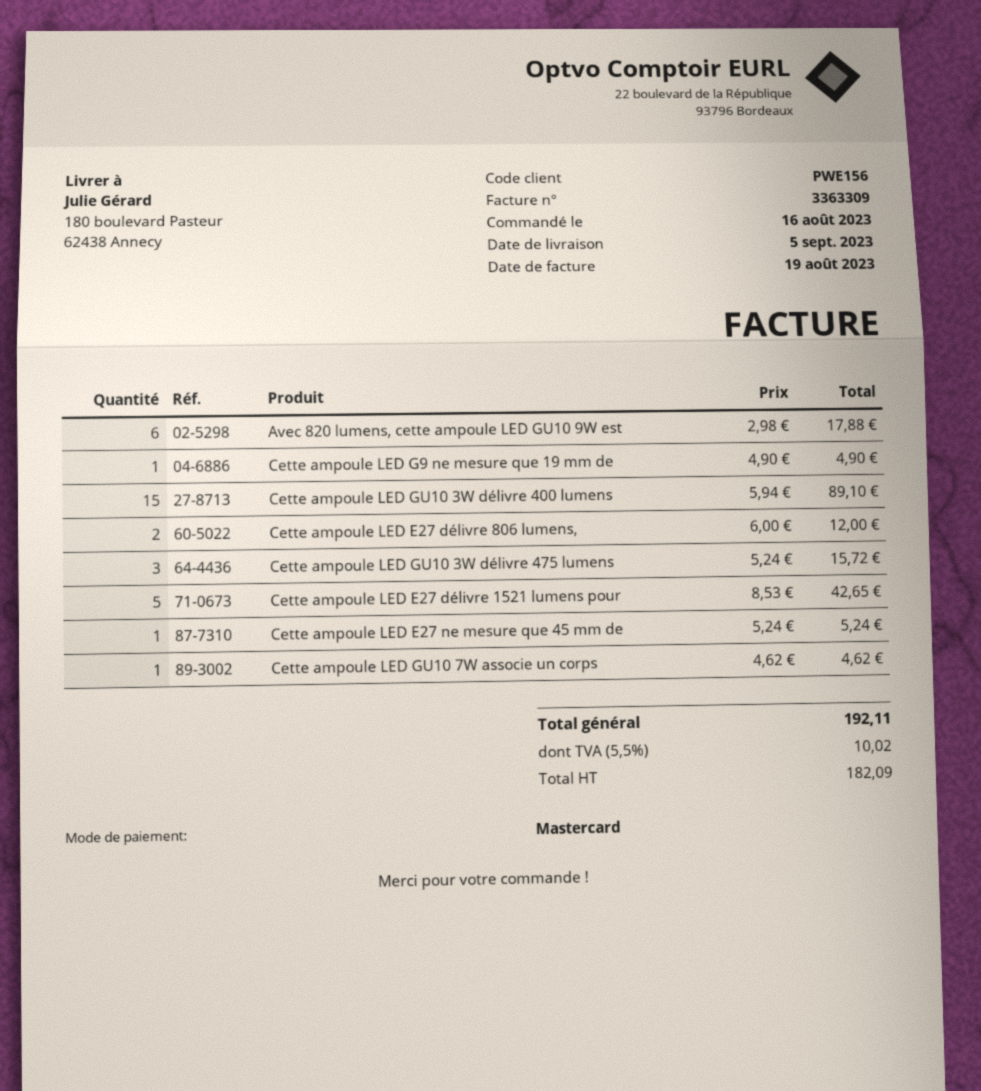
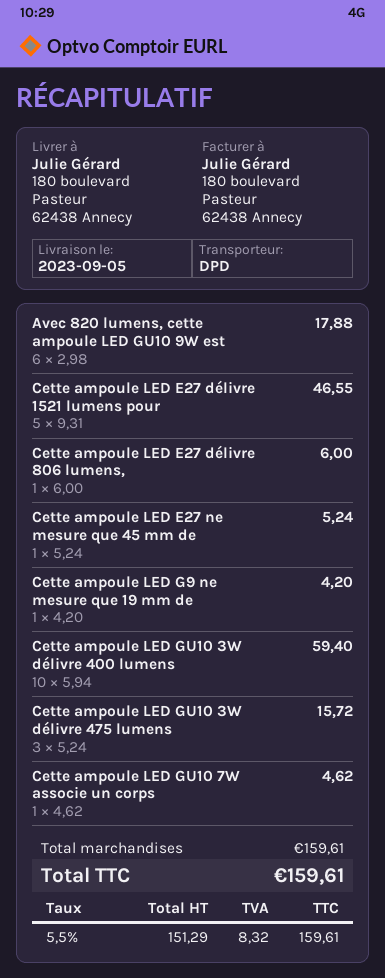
Cette ampoule LED G9 ne mesure que 19 mm de: 1 x 4.90 = 4.90 -> 1 x 4.20 = 4.20
Cette ampoule LED GU10 3W délivre 400 lumens: 15 x 5.94 = 89.10 -> 10 x 5.94 = 59.40
Cette ampoule LED E27 délivre 806 lumens,: 2 x 6.00 = 12.00 -> 1 x 6.00 = 6.00
Cette ampoule LED E27 délivre 1521 lumens pour: 5 x 8.53 = 42.65 -> 5 x 9.31 = 46.55
net: 182.09 -> 151.29
tax: 5.5% = 10.02 -> 5.5% = 8.32
total: 192.11 -> 159.61

